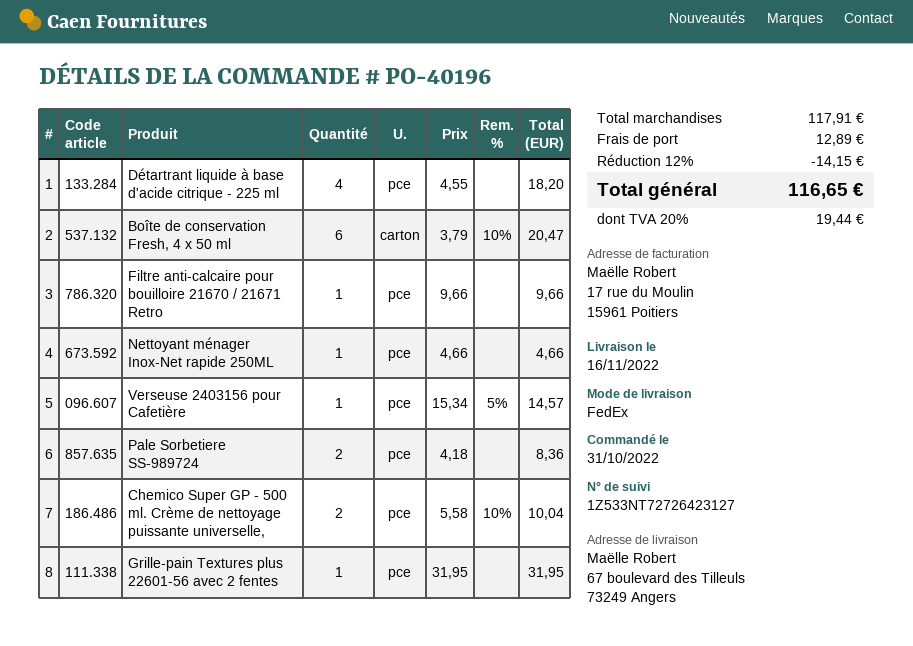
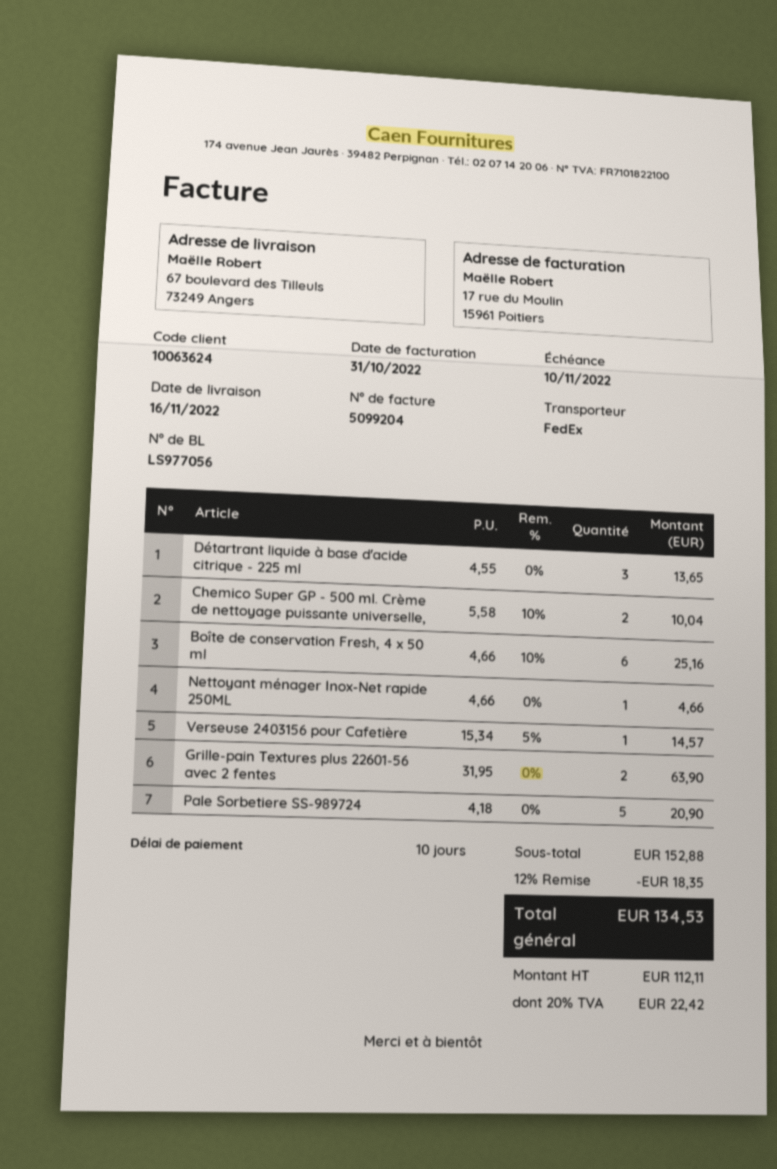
Détartrant liquide à base d'acide citrique - 225 ml: 4 x 4.55 = 18.20 -> 3 x 4.55 = 13.65
Boîte de conservation Fresh, 4 x 50 ml: 6 x 3.79 - 10% = 20.47 -> 6 x 4.66 - 10% = 25.16
Filtre anti-calcaire pour bouilloire 21670 / 21671 Retro: 1 x 9.66 = 9.66 -> none
Pale Sorbetiere SS-989724: 2 x 4.18 = 8.36 -> 5 x 4.18 = 20.90
Grille-pain Textures plus 22601-56 avec 2 fentes: 1 x 31.95 = 31.95 -> 2 x 31.95 = 63.90
subtotal: 117.91 -> 152.88
discount: 12% = 14.15 -> 12% = 18.35
shipping: 12.89 -> none
tax: 20% = 19.44 -> 20% = 22.42
total: 116.65 -> 134.53

